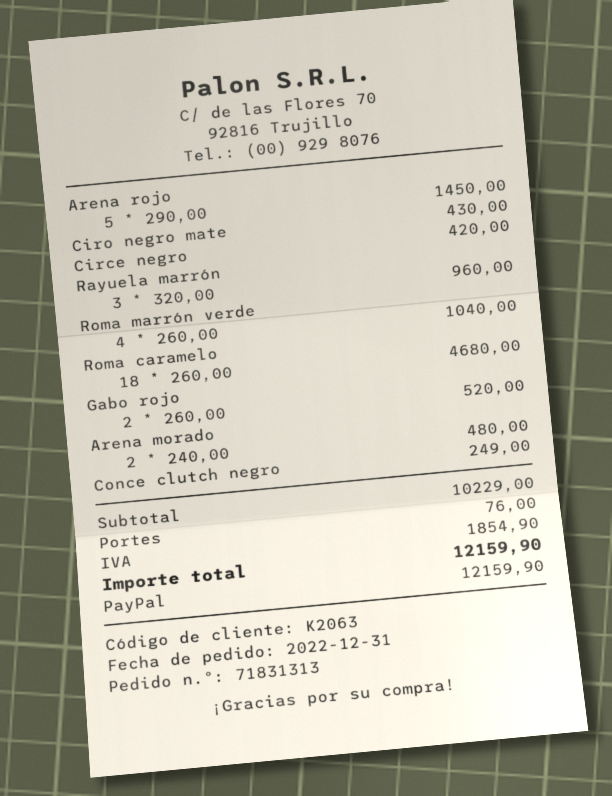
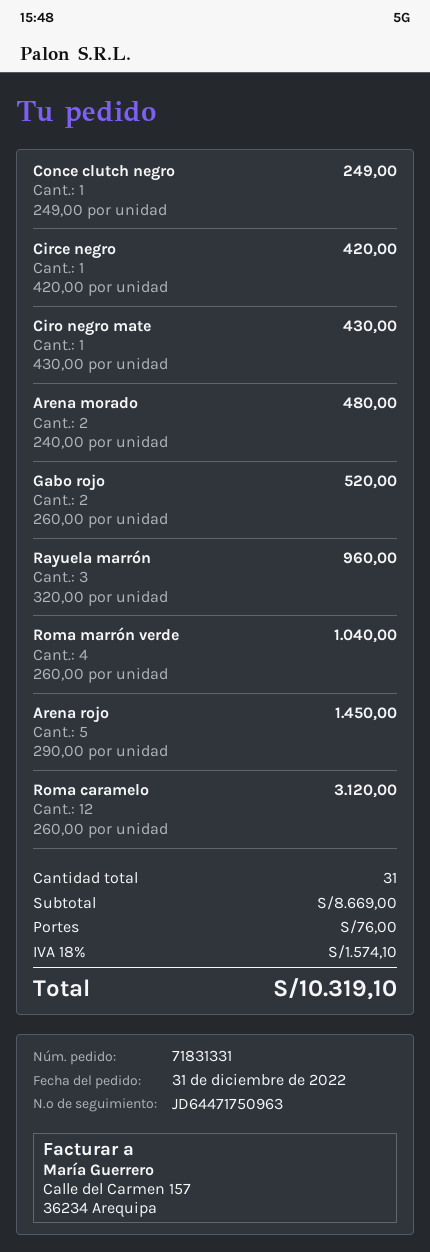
order number: 71831313 -> 71831331
Roma caramelo: 18 x 260.00 = 4680.00 -> 12 x 260.00 = 3120.00
subtotal: 10229.00 -> 8669.00
tax: 1854.90 -> 1574.10
total: 12159.90 -> 10319.10

